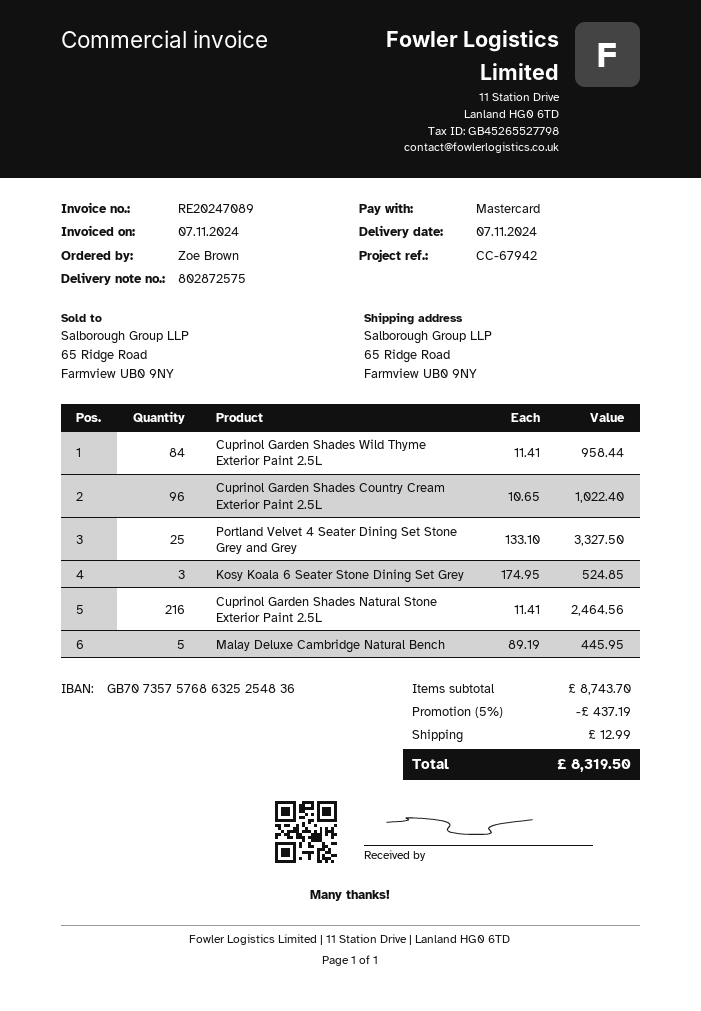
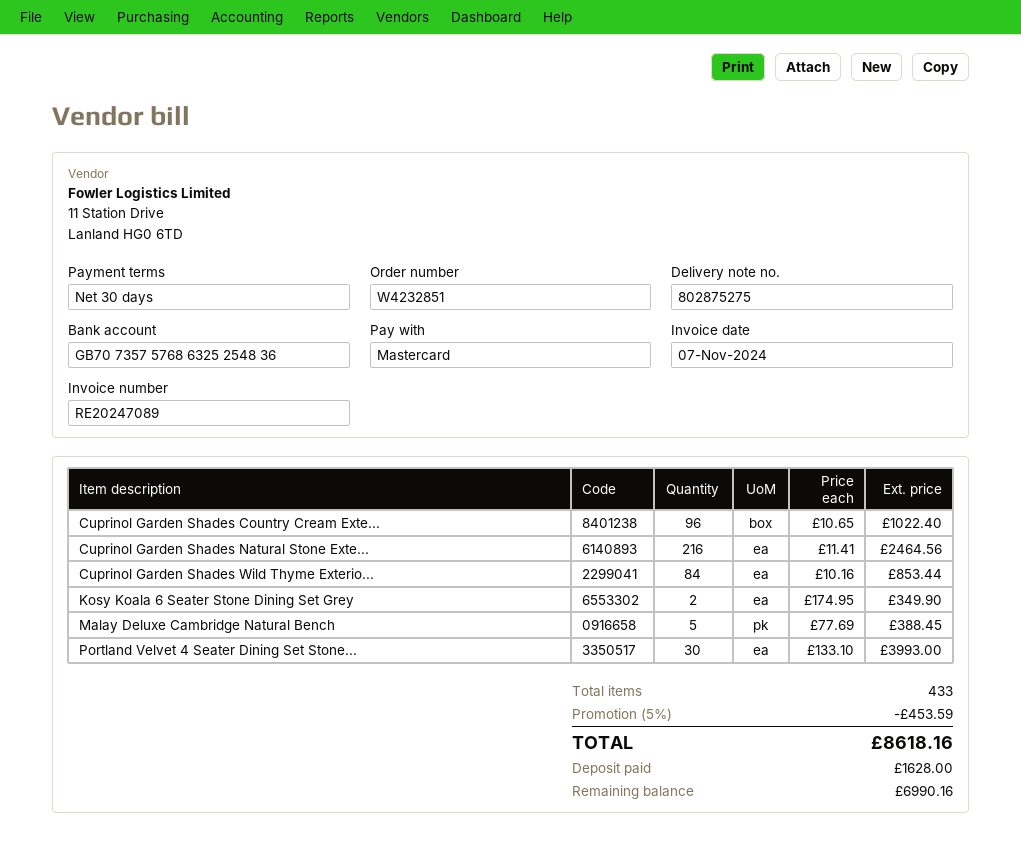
delivery note number: 802872575 -> 802875275
Cuprinol Garden Shades Wild Thyme Exterior Paint 2.5L: 84 x 11.41 = 958.44 -> 84 x 10.16 = 853.44
Portland Velvet 4 Seater Dining Set Stone Grey and Grey: 25 x 133.10 = 3327.50 -> 30 x 133.10 = 3993.00
Kosy Koala 6 Seater Stone Dining Set Grey: 3 x 174.95 = 524.85 -> 2 x 174.95 = 349.90
Malay Deluxe Cambridge Natural Bench: 5 x 89.19 = 445.95 -> 5 x 77.69 = 388.45
discount: 5% = 437.19 -> 5% = 453.59
shipping: 12.99 -> none
total: 8319.50 -> 8618.16

